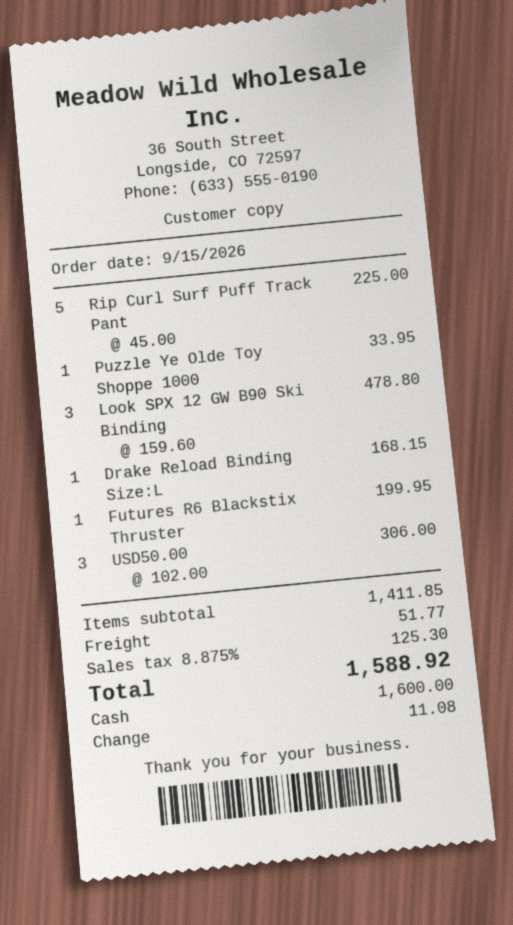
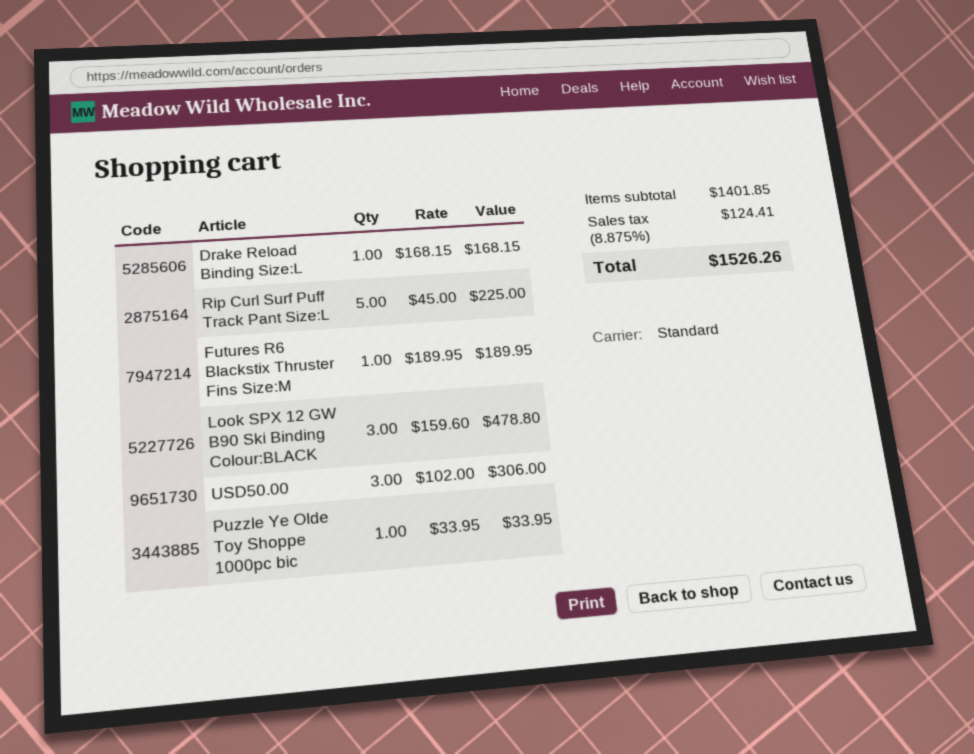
Futures R6 Blackstix Thruster: 1 x 199.95 = 199.95 -> 1 x 189.95 = 189.95
subtotal: 1411.85 -> 1401.85
shipping: 51.77 -> none
tax: 8.875% = 125.30 -> 8.875% = 124.41
total: 1588.92 -> 1526.26

